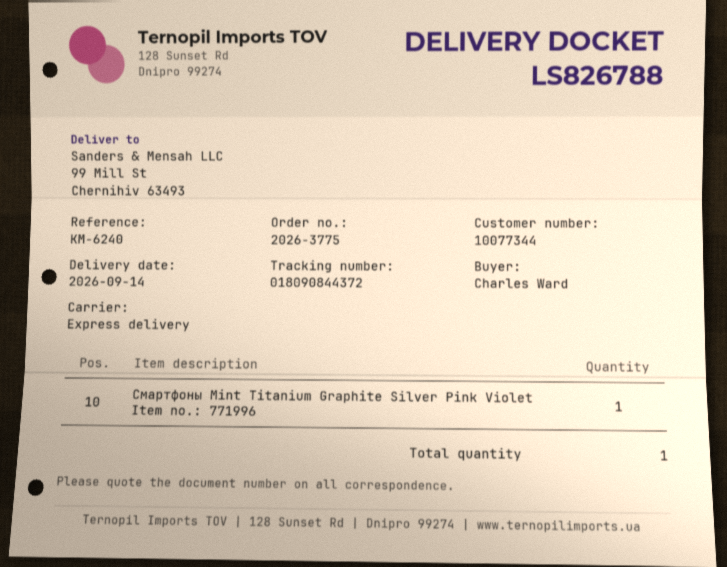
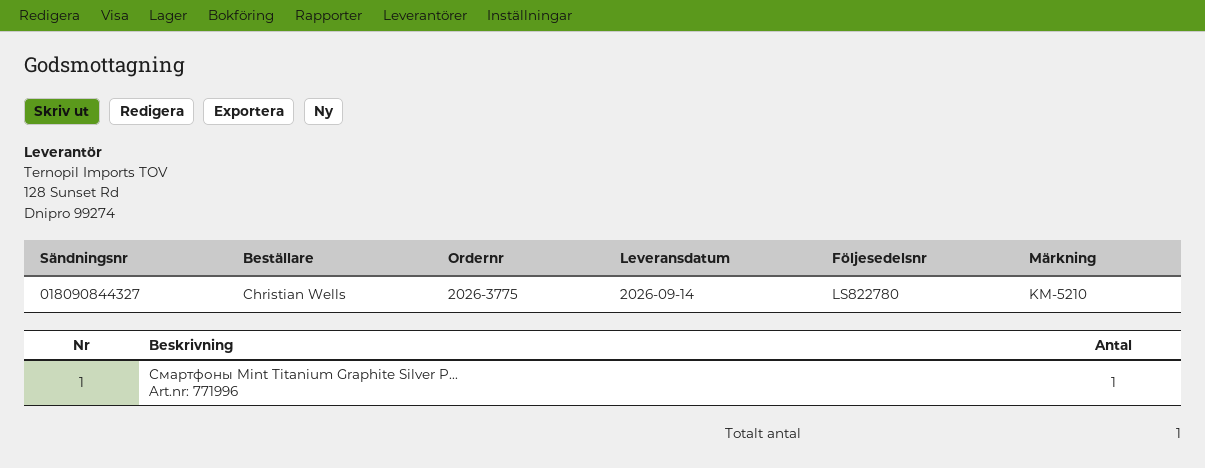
delivery note number: LS826788 -> LS822780
reference: KM-6240 -> KM-5210
ordered by: Charles Ward -> Christian Wells
tracking number: 018090844372 -> 018090844327

